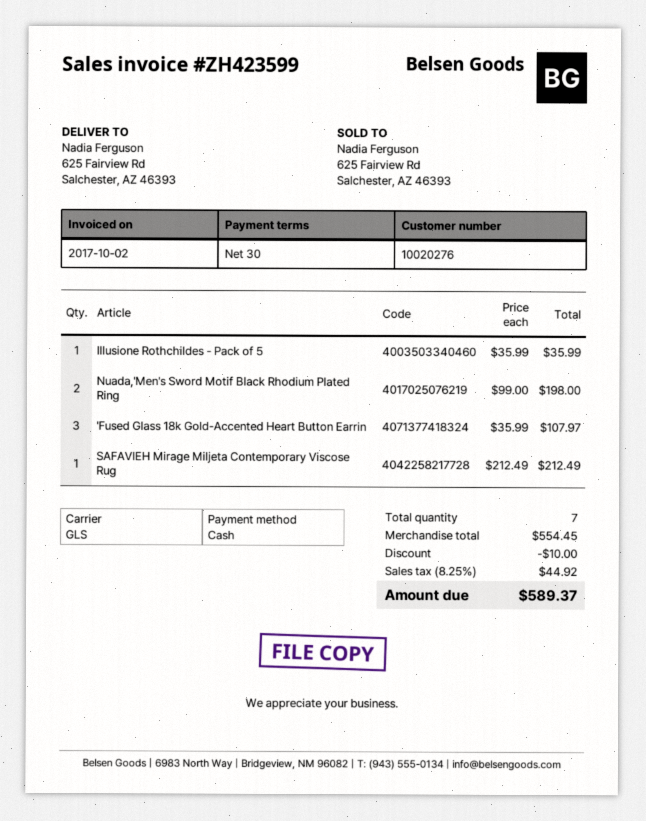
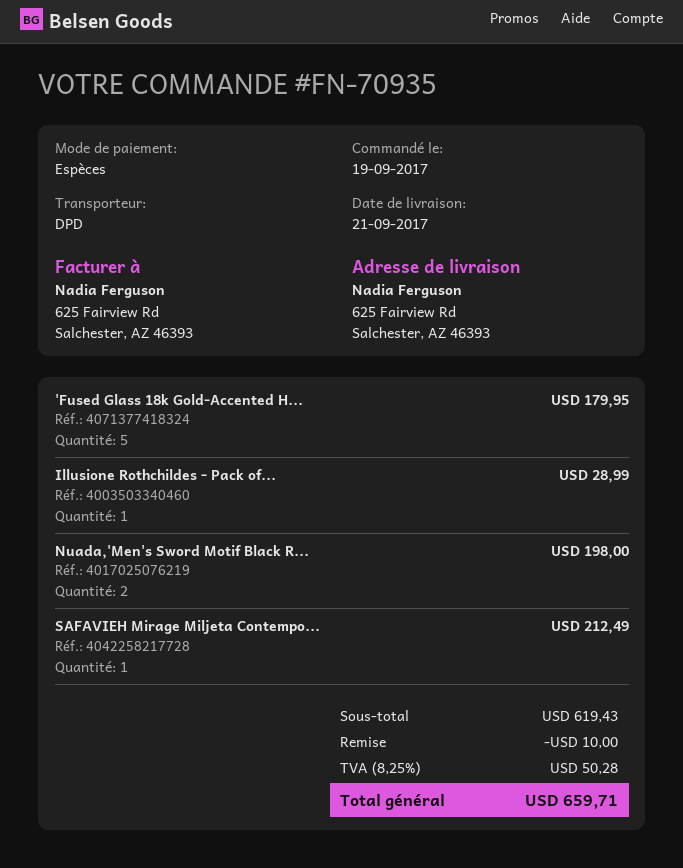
shipping method: GLS -> DPD
Illusione Rothchildes - Pack of 5: 1 for 35.99 -> 1 for 28.99
'Fused Glass 18k Gold-Accented Heart Button Earrin: 3 for 107.97 -> 5 for 179.95
subtotal: 554.45 -> 619.43
tax: 8.25% = 44.92 -> 8.25% = 50.28
total: 589.37 -> 659.71

